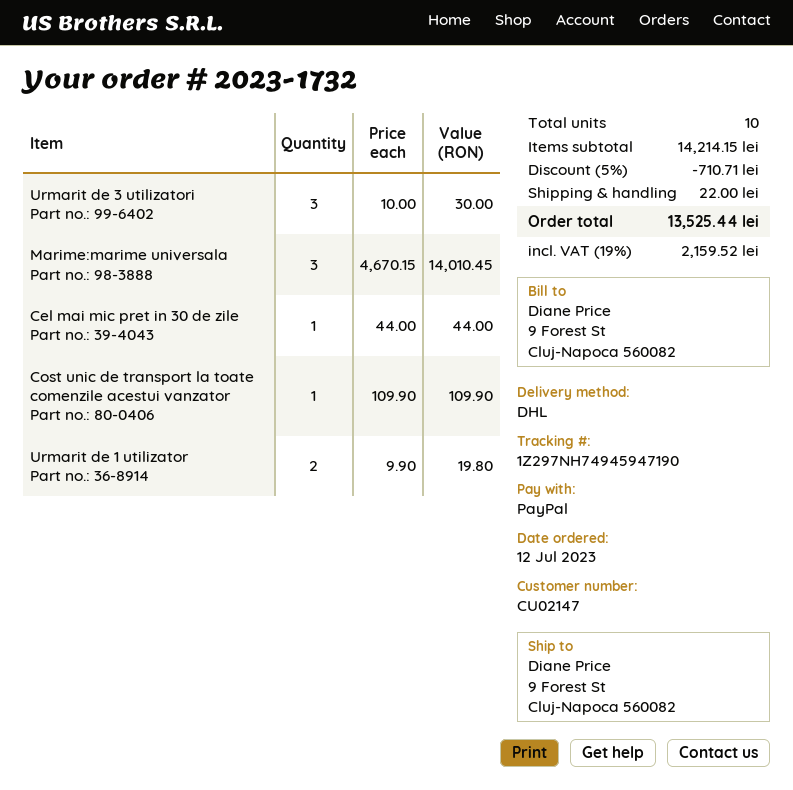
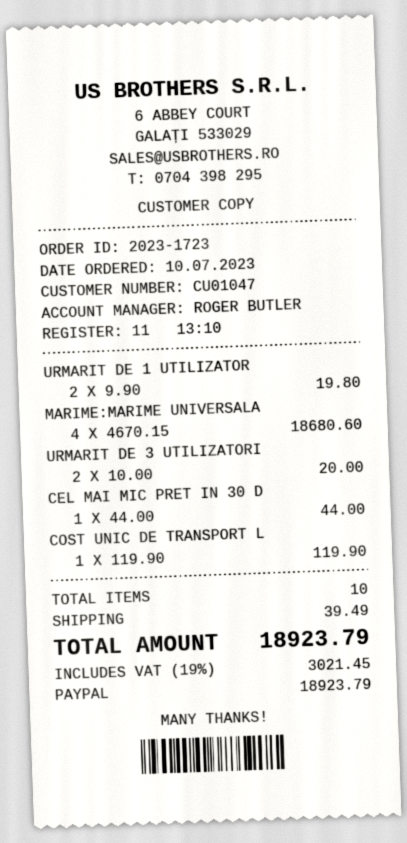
order number: 2023-1732 -> 2023-1723
order date: 2023-07-12 -> 2023-07-10
customer number: CU02147 -> CU01047
Urmarit de 3 utilizatori: 3 x 10.00 = 30.00 -> 2 x 10.00 = 20.00
Marime:marime universala: 3 x 4670.15 = 14010.45 -> 4 x 4670.15 = 18680.60
Cost unic de transport la toate comenzile acestui vanzator: 1 x 109.90 = 109.90 -> 1 x 119.90 = 119.90
discount: 5% = 710.71 -> none
shipping: 22.00 -> 39.49
tax: 19% = 2159.52 -> 19% = 3021.45
total: 13525.44 -> 18923.79

